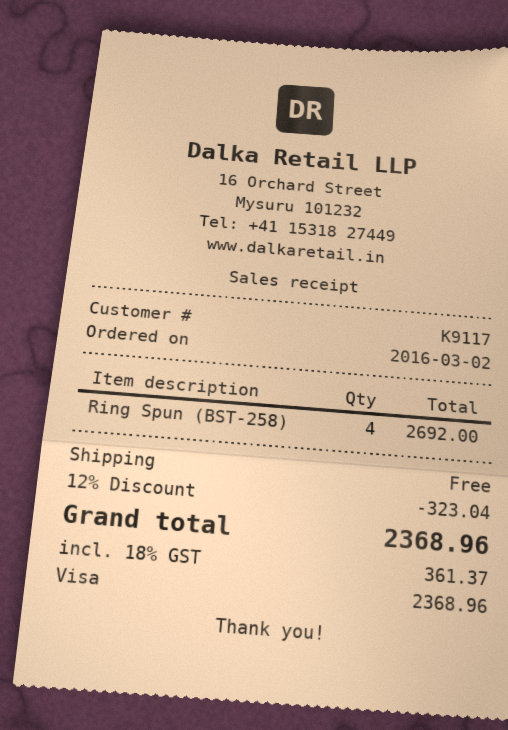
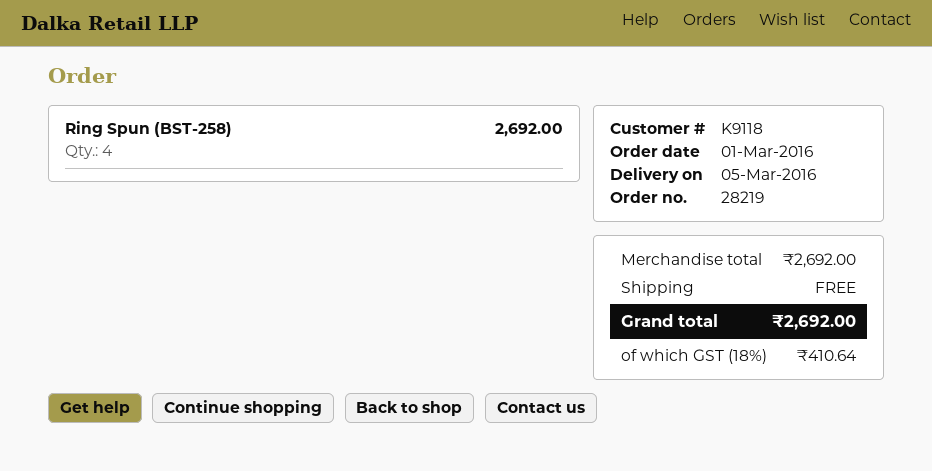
order date: 2016-03-02 -> 2016-03-01
customer number: K9117 -> K9118
discount: 12% = 323.04 -> none
tax: 18% = 361.37 -> 18% = 410.64
total: 2368.96 -> 2692.00

